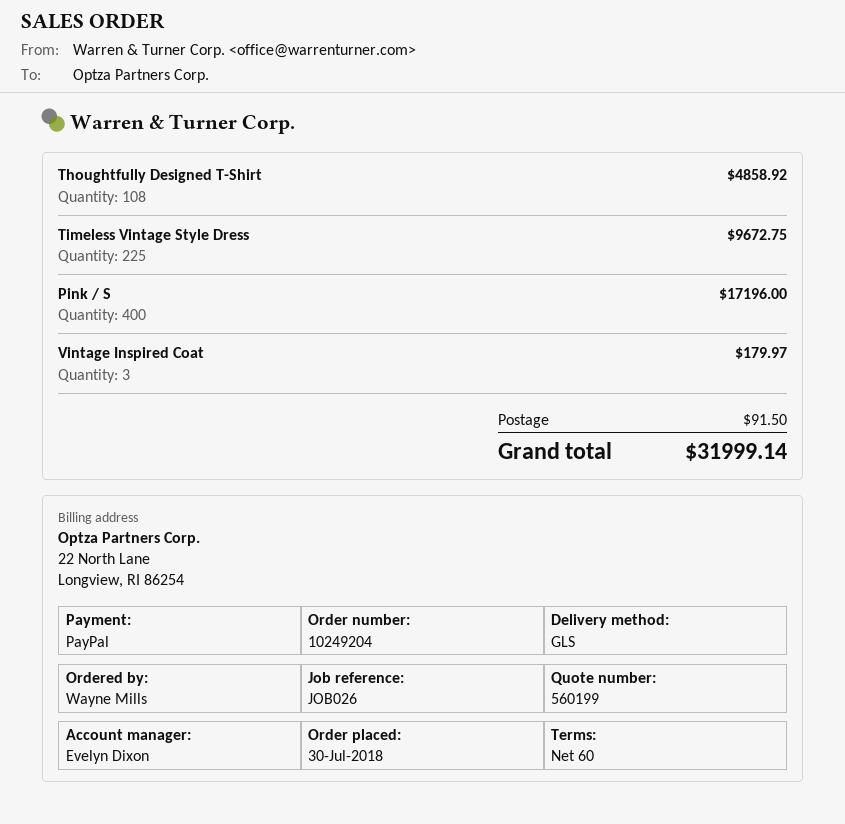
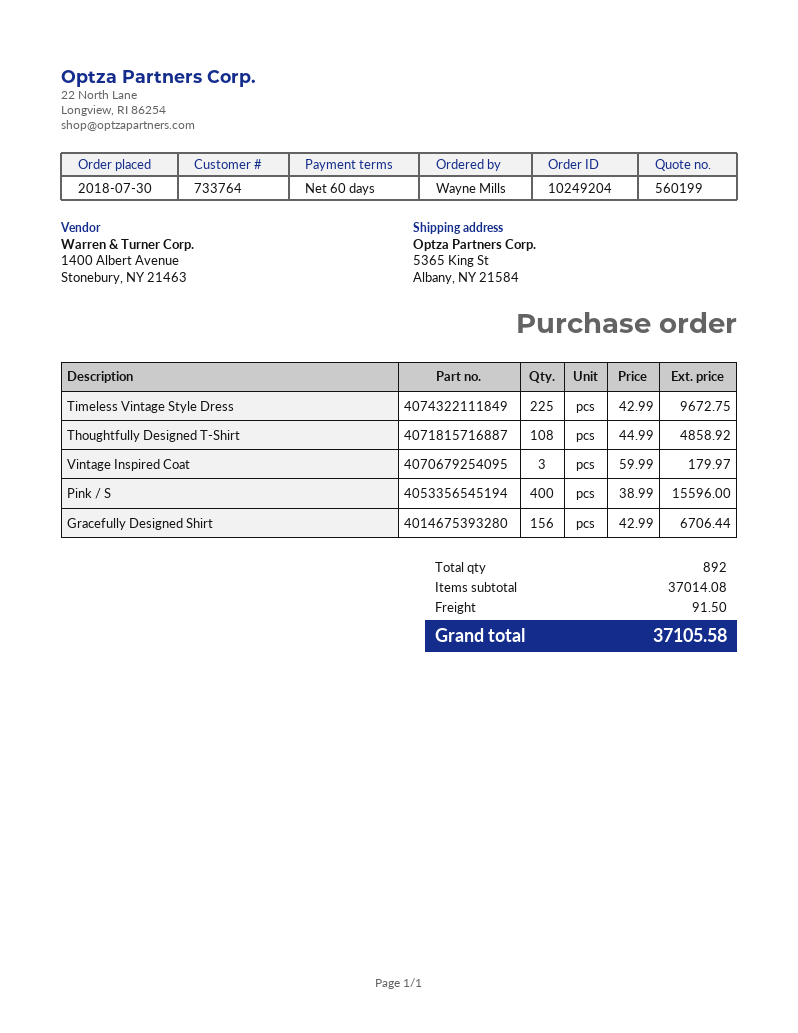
Pink / S: 400 for 17196.00 -> 400 for 15596.00
Gracefully Designed Shirt: none -> 156 for 6706.44
total: 31999.14 -> 37105.58

